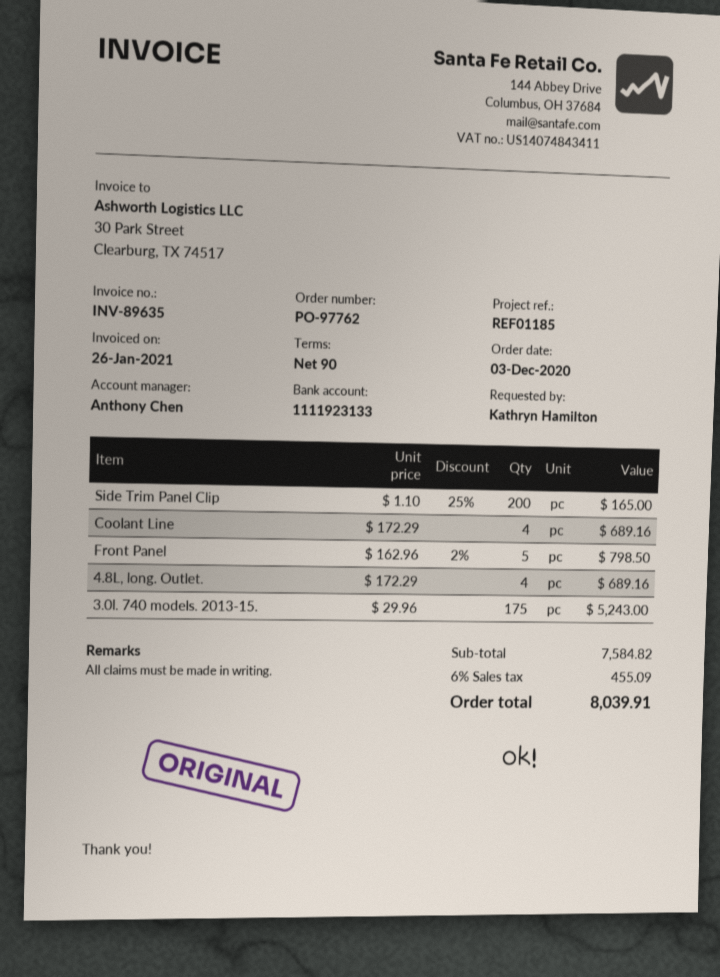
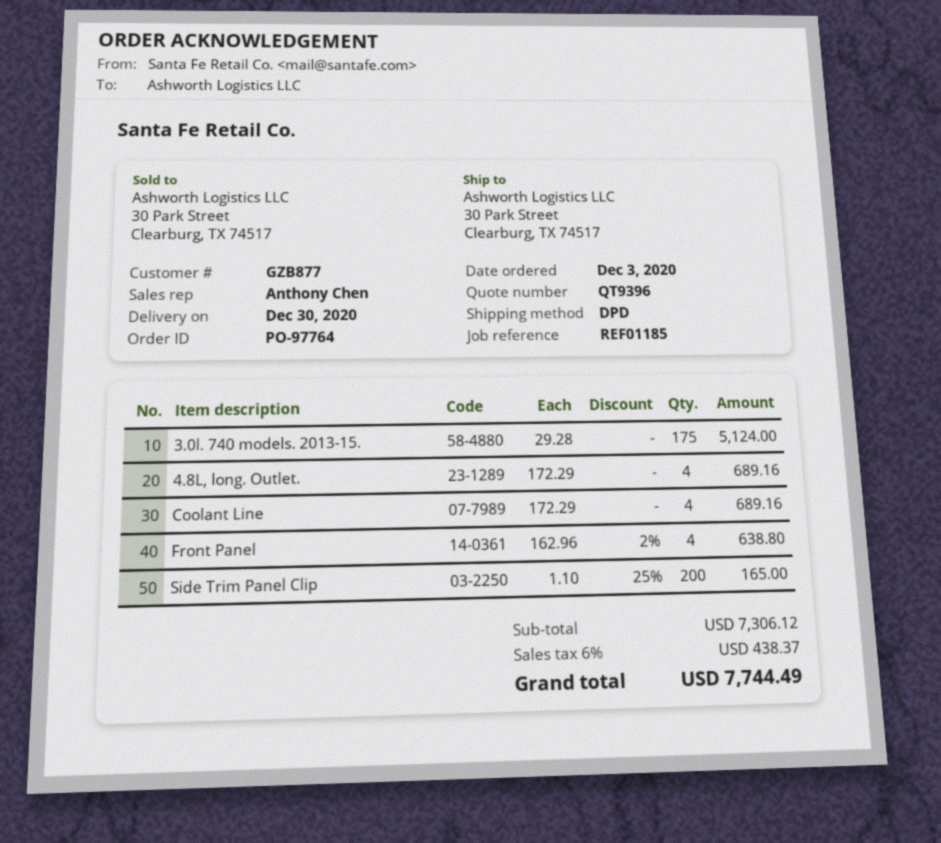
order number: PO-97762 -> PO-97764
Front Panel: 5 x 162.96 - 2% = 798.50 -> 4 x 162.96 - 2% = 638.80
3.0l. 740 models. 2013-15.: 175 x 29.96 = 5243.00 -> 175 x 29.28 = 5124.00
subtotal: 7584.82 -> 7306.12
tax: 6% = 455.09 -> 6% = 438.37
total: 8039.91 -> 7744.49

